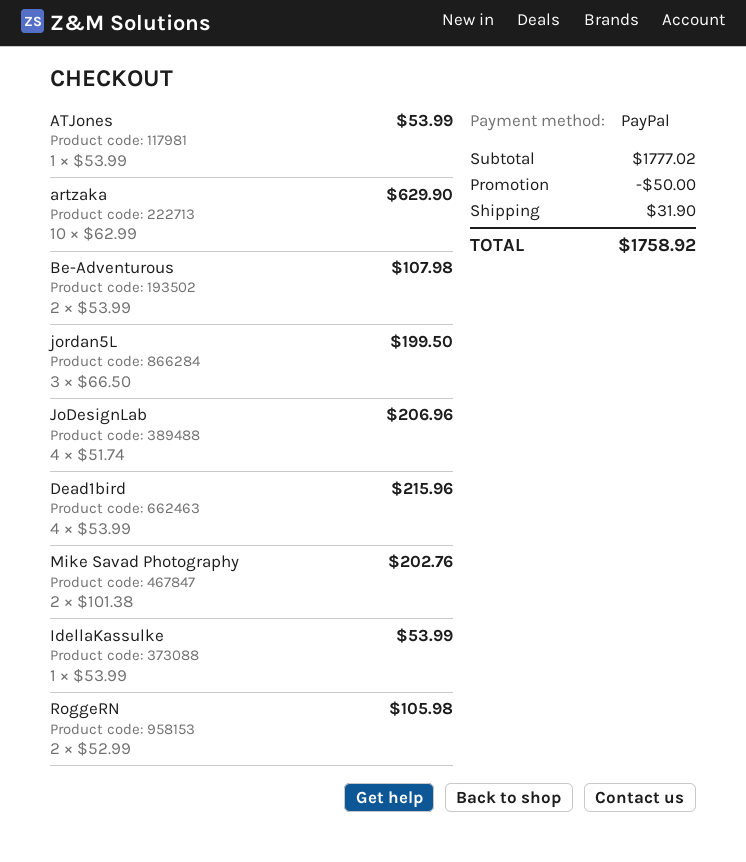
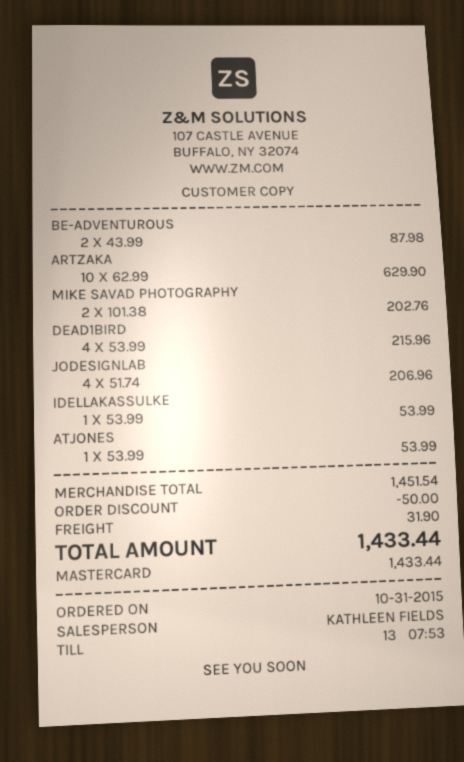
payment method: PayPal -> Mastercard
Be-Adventurous: 2 x 53.99 = 107.98 -> 2 x 43.99 = 87.98
jordan5L: 3 x 66.50 = 199.50 -> none
RoggeRN: 2 x 52.99 = 105.98 -> none
subtotal: 1777.02 -> 1451.54
total: 1758.92 -> 1433.44

